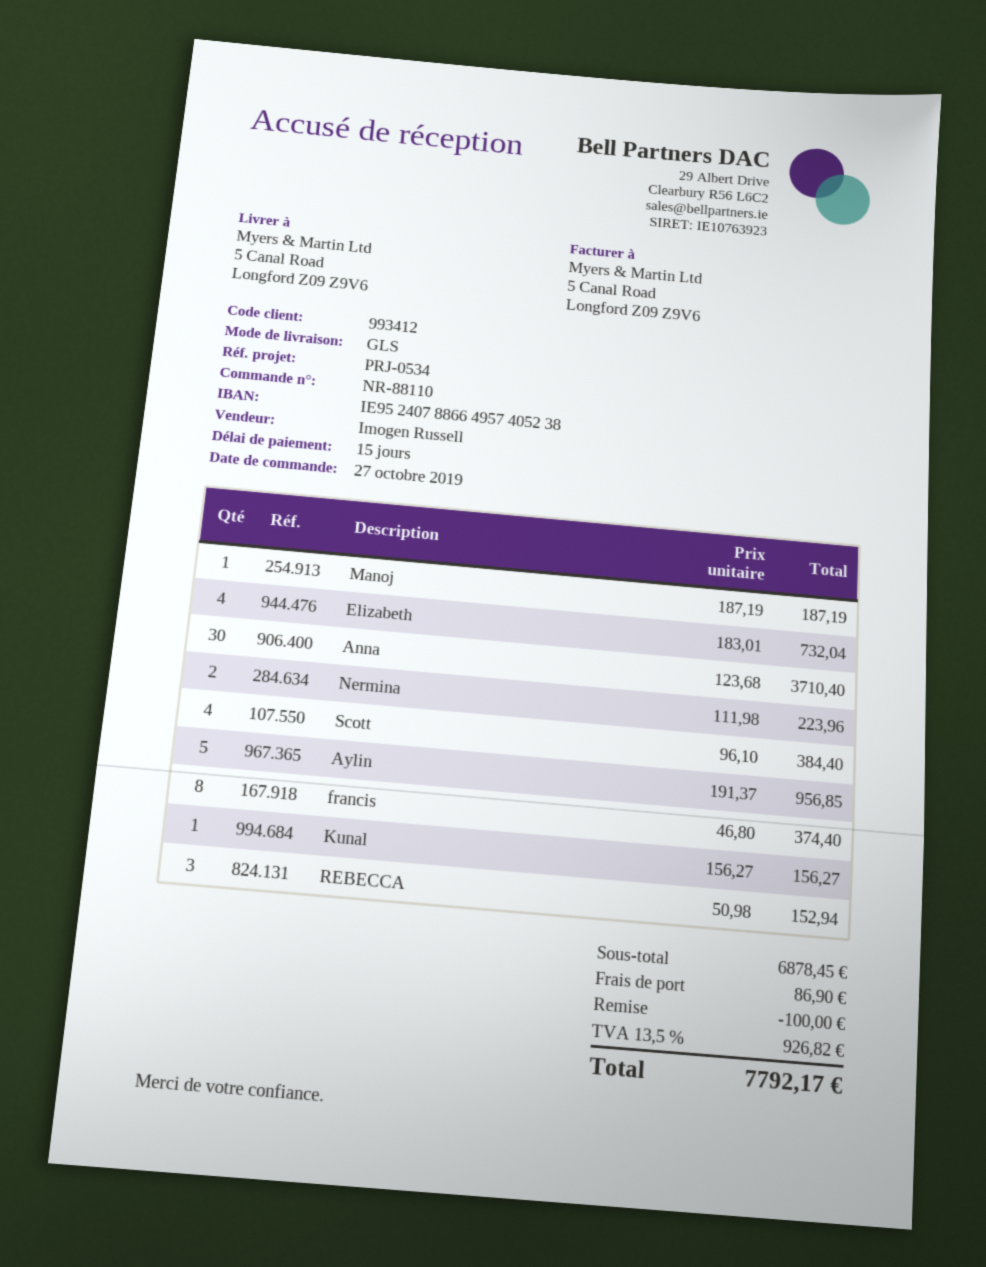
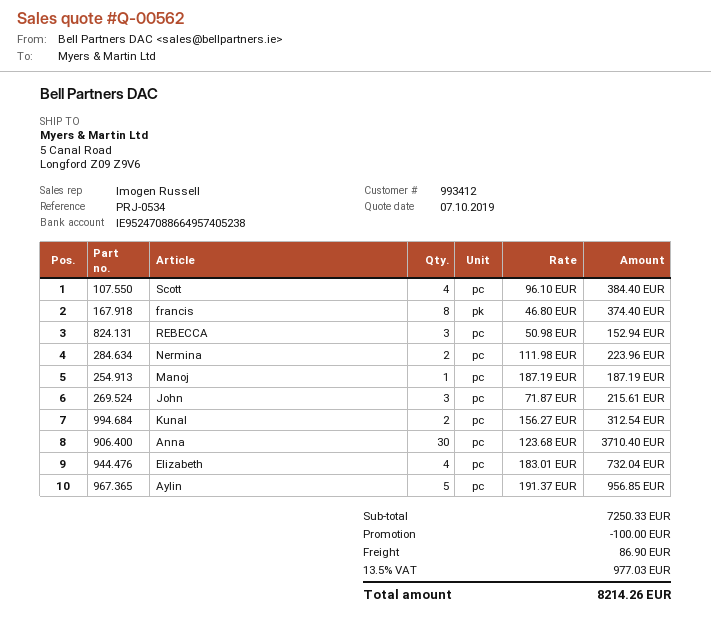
bank account: IE95240788664957405238 -> IE95247088664957405238
Kunal: 1 x 156.27 = 156.27 -> 2 x 156.27 = 312.54
John: none -> 3 x 71.87 = 215.61
subtotal: 6878.45 -> 7250.33
tax: 13.5% = 926.82 -> 13.5% = 977.03
total: 7792.17 -> 8214.26

